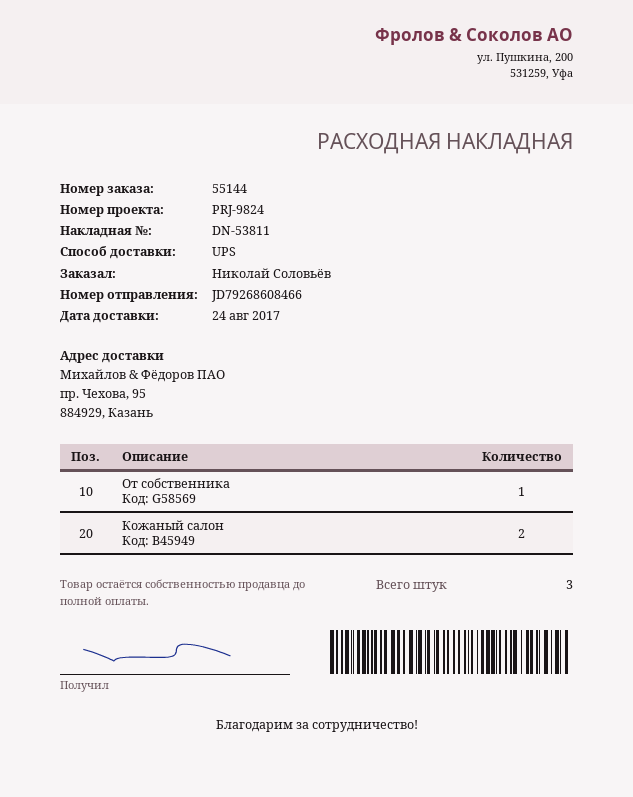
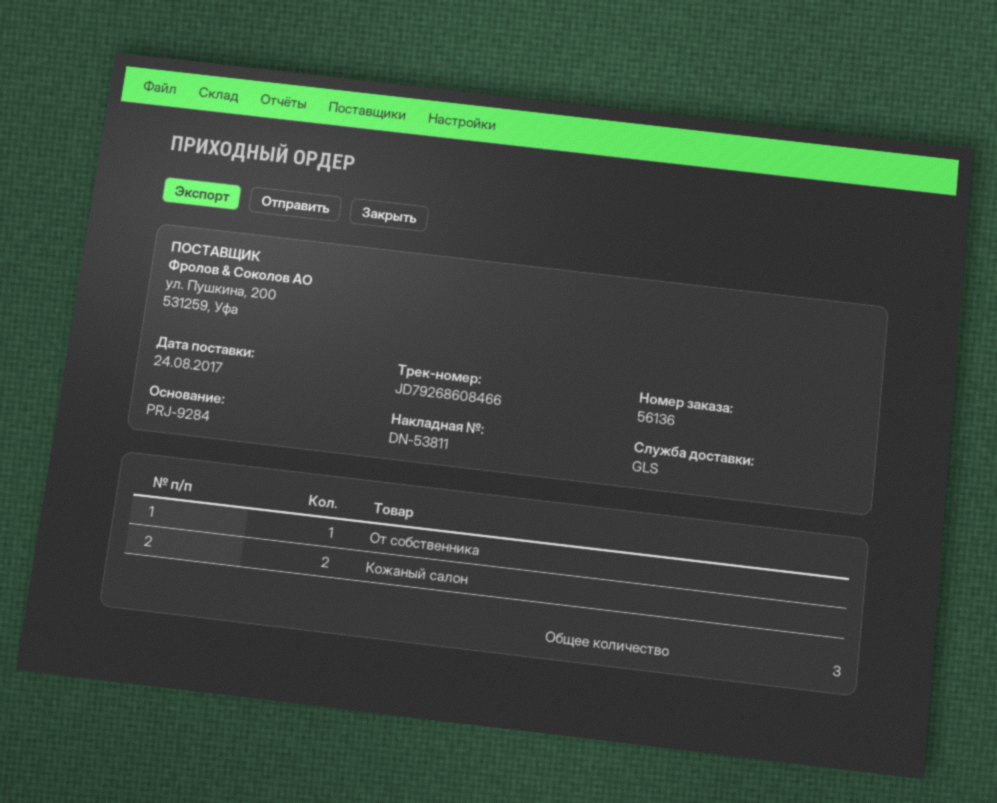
order number: 55144 -> 56136
reference: PRJ-9824 -> PRJ-9284
shipping method: UPS -> GLS

